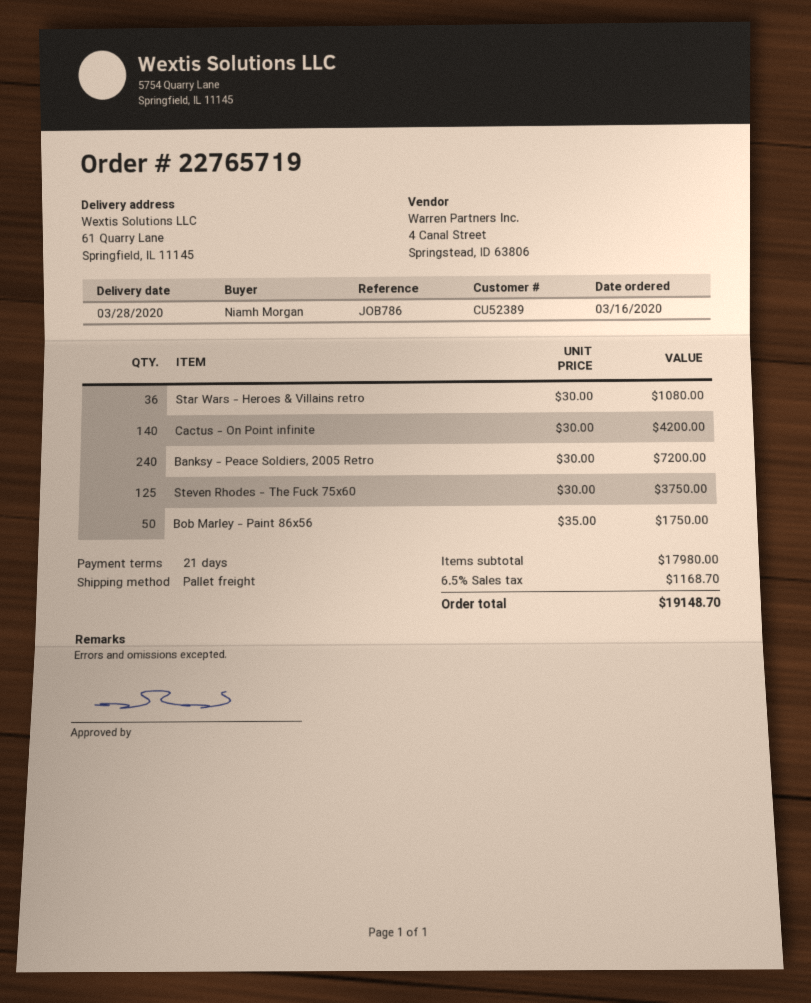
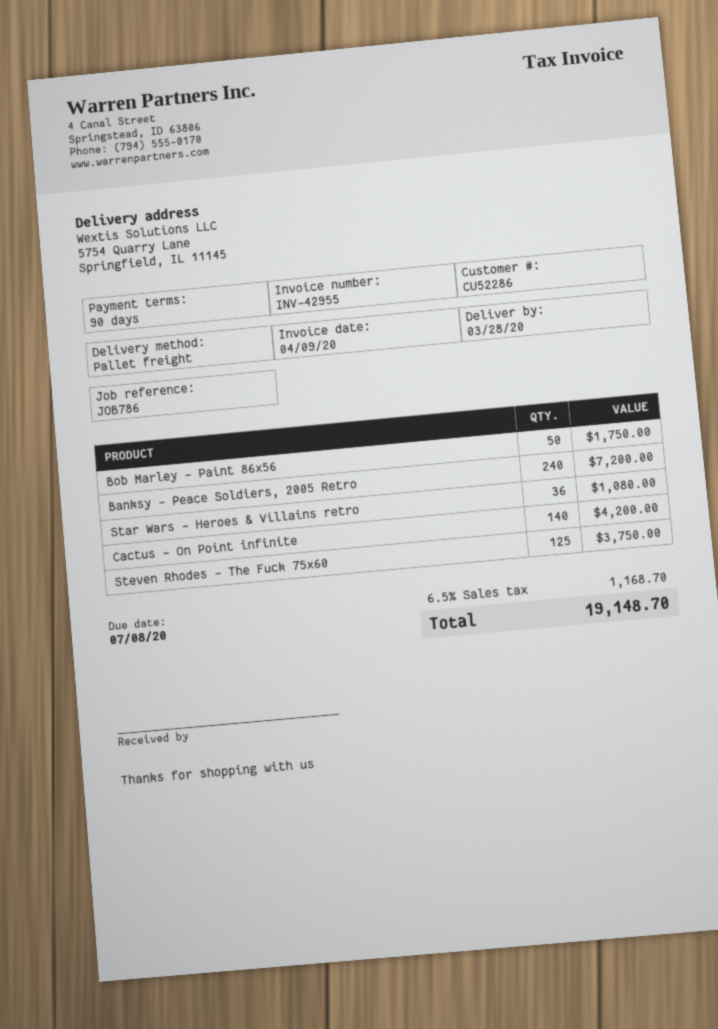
payment terms: 21 days -> 90 days
customer number: CU52389 -> CU52286
ship to: 61 Quarry Lane, Springfield, IL 11145 -> 5754 Quarry Lane, Springfield, IL 11145

